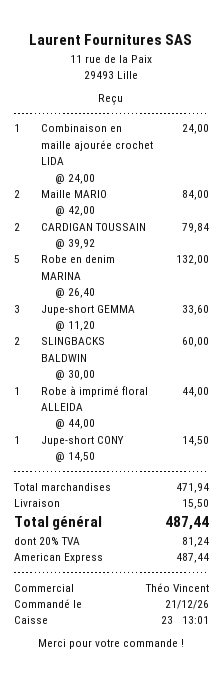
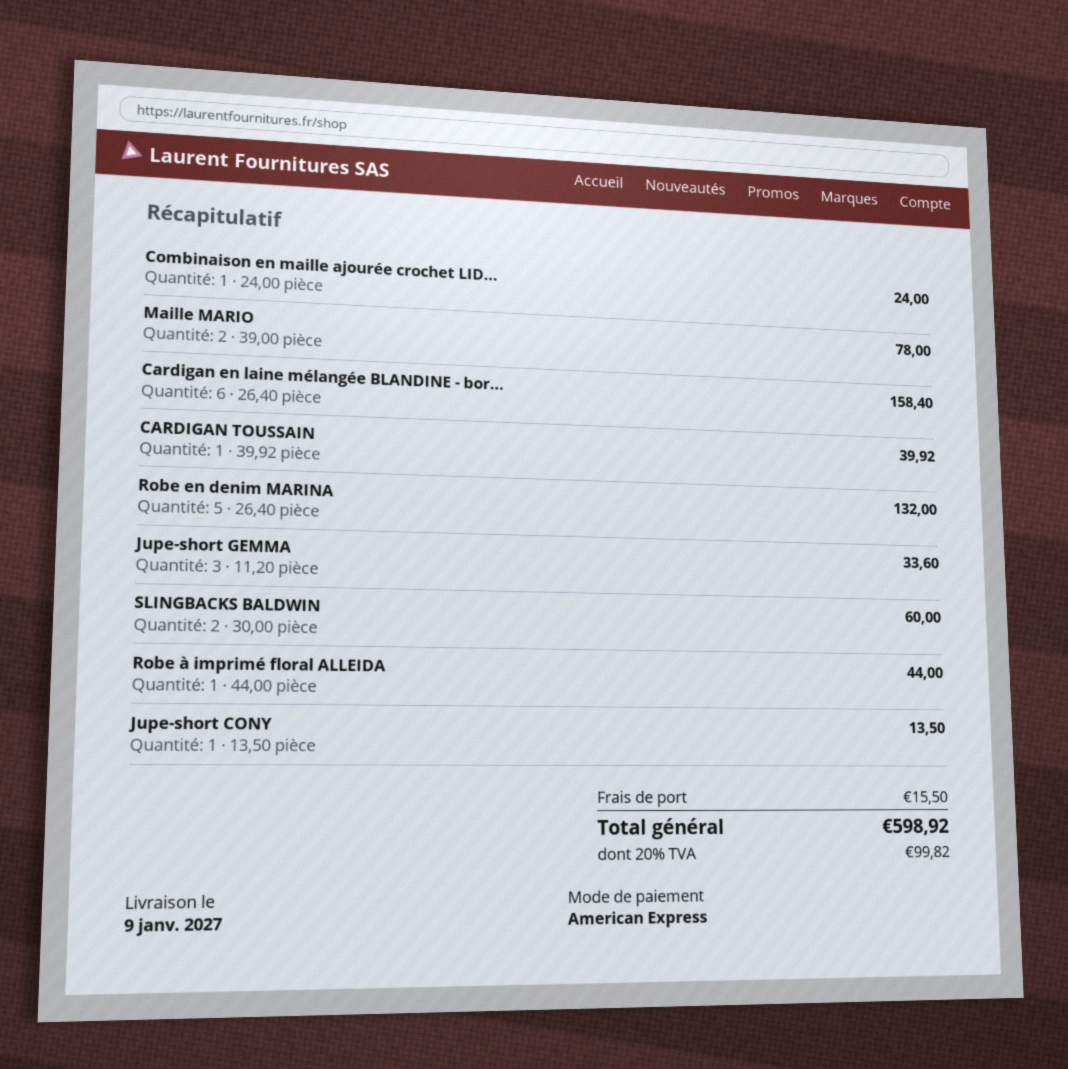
Maille MARIO: 2 x 42.00 = 84.00 -> 2 x 39.00 = 78.00
CARDIGAN TOUSSAIN: 2 x 39.92 = 79.84 -> 1 x 39.92 = 39.92
Jupe-short CONY: 1 x 14.50 = 14.50 -> 1 x 13.50 = 13.50
Cardigan en laine mélangée BLANDINE - bor...: none -> 6 x 26.40 = 158.40
tax: 20% = 81.24 -> 20% = 99.82
total: 487.44 -> 598.92

